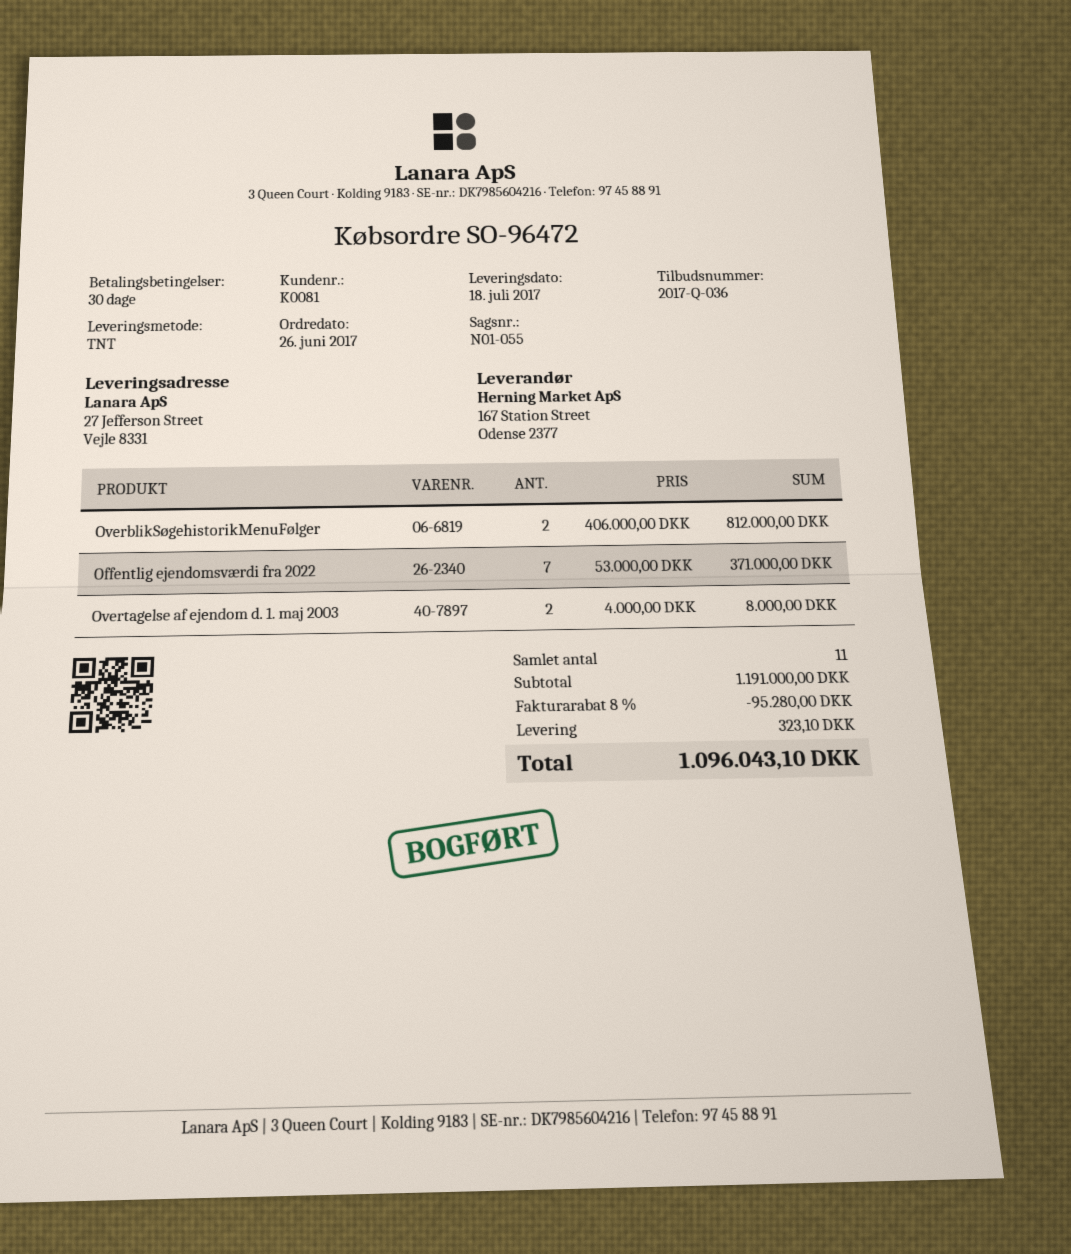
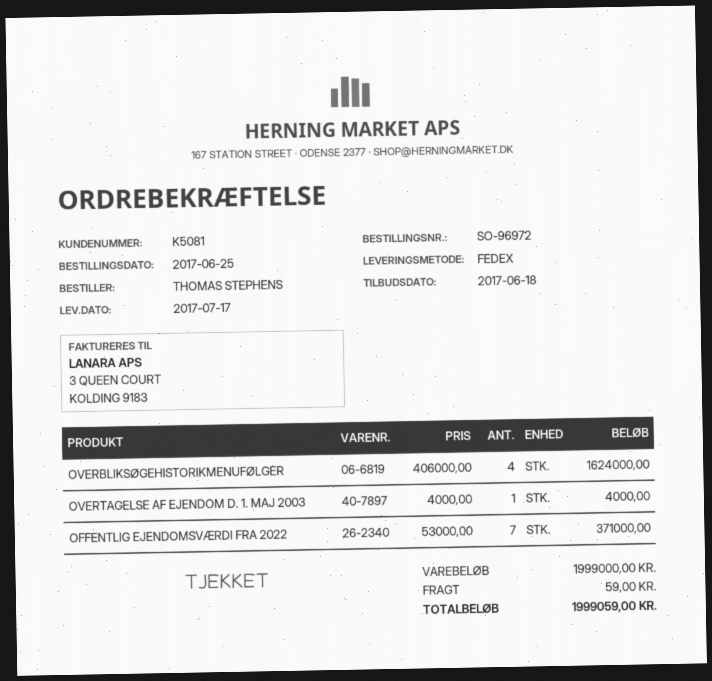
order number: SO-96472 -> SO-96972
order date: 2017-06-26 -> 2017-06-25
delivery date: 2017-07-18 -> 2017-07-17
customer number: K0081 -> K5081
shipping method: TNT -> FedEx
OverblikSøgehistorikMenuFølger: 2 x 406000.00 = 812000.00 -> 4 x 406000.00 = 1624000.00
Overtagelse af ejendom d. 1. maj 2003: 2 x 4000.00 = 8000.00 -> 1 x 4000.00 = 4000.00
subtotal: 1191000.00 -> 1999000.00
discount: 8% = 95280.00 -> none
shipping: 323.10 -> 59.00
total: 1096043.10 -> 1999059.00

